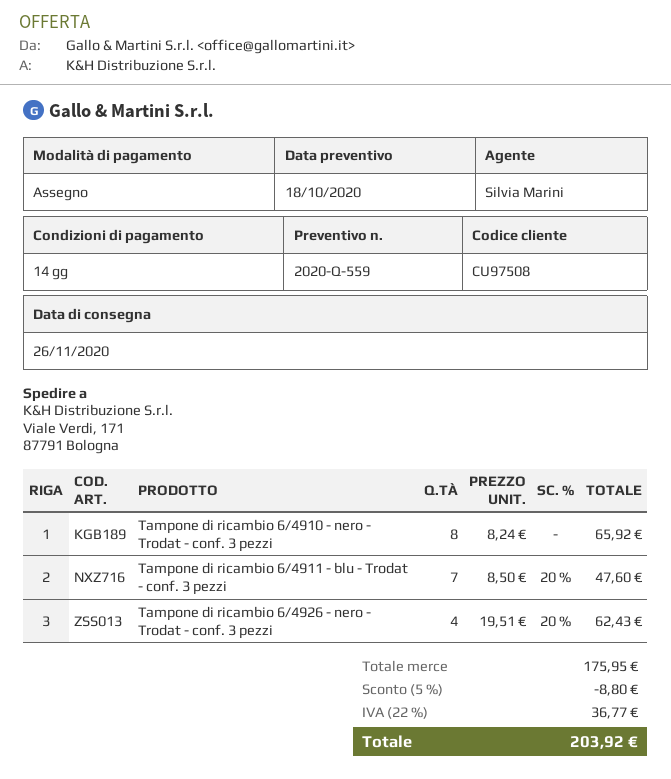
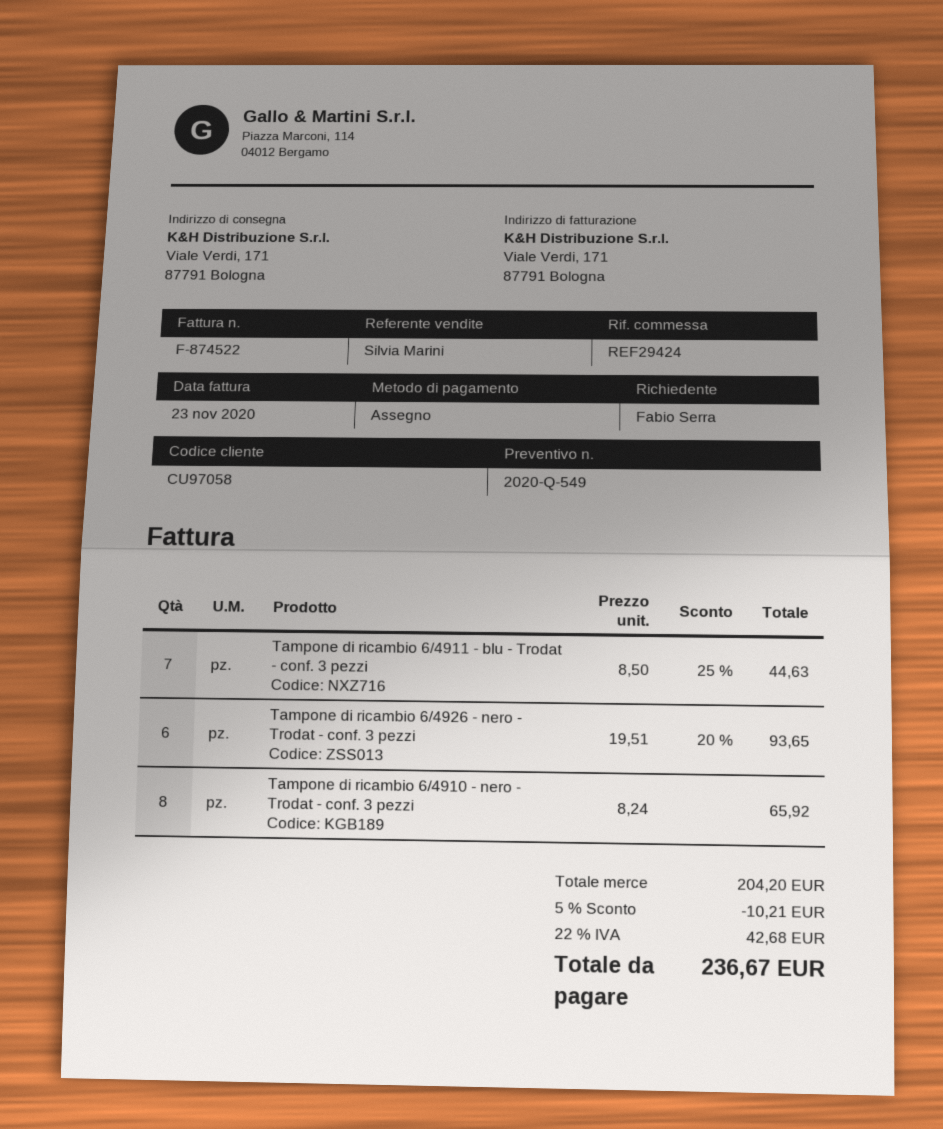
quote number: 2020-Q-559 -> 2020-Q-549
customer number: CU97508 -> CU97058
Tampone di ricambio 6/4911 - blu - Trodat - conf. 3 pezzi: 7 x 8.50 - 20% = 47.60 -> 7 x 8.50 - 25% = 44.63
Tampone di ricambio 6/4926 - nero - Trodat - conf. 3 pezzi: 4 x 19.51 - 20% = 62.43 -> 6 x 19.51 - 20% = 93.65
subtotal: 175.95 -> 204.20
discount: 5% = 8.80 -> 5% = 10.21
tax: 22% = 36.77 -> 22% = 42.68
total: 203.92 -> 236.67

